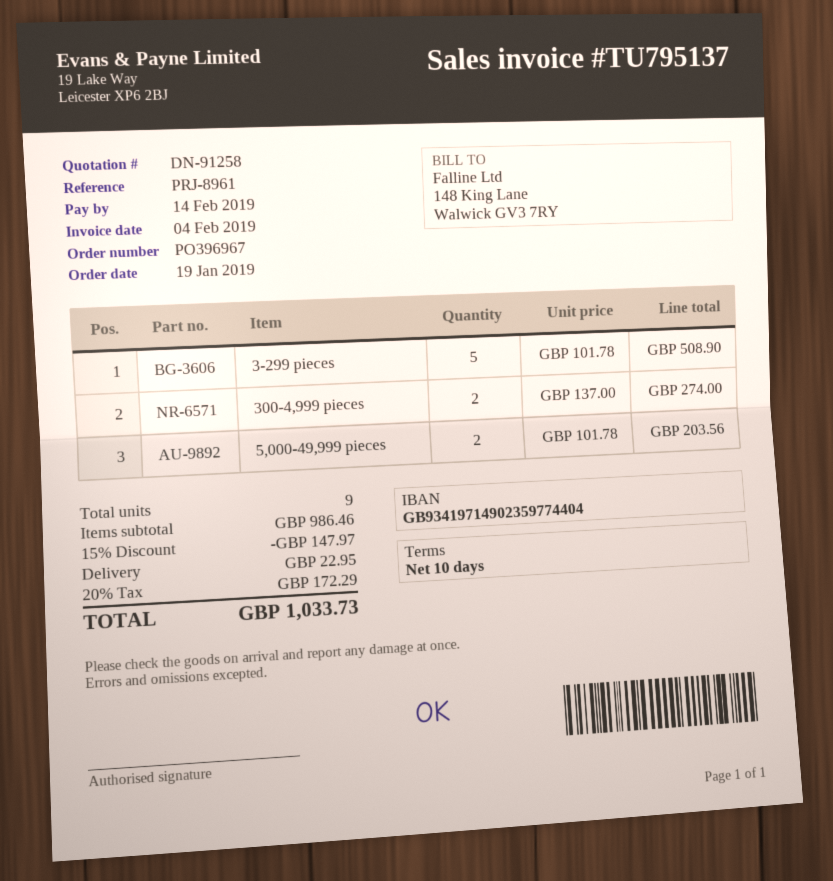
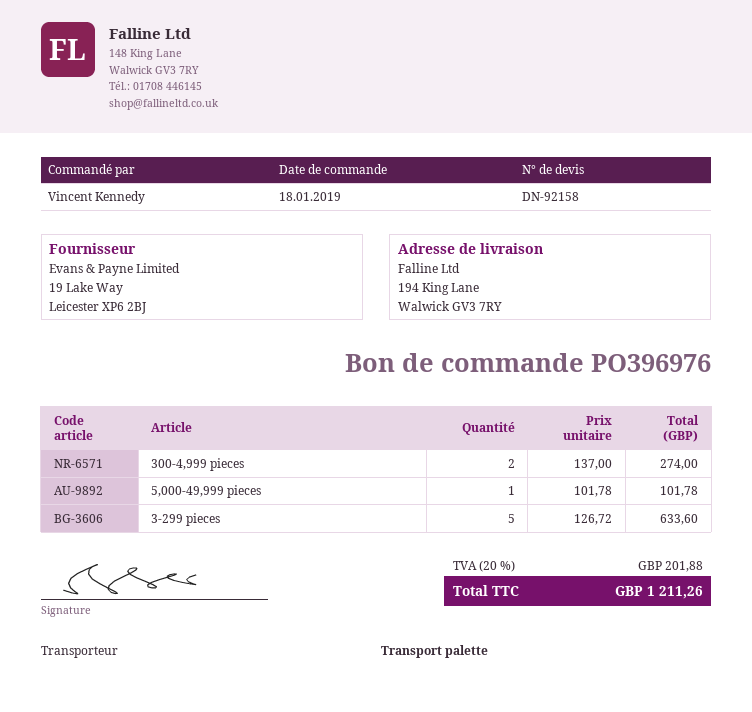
quote number: DN-91258 -> DN-92158
order number: PO396967 -> PO396976
order date: 2019-01-19 -> 2019-01-18
3-299 pieces: 5 x 101.78 = 508.90 -> 5 x 126.72 = 633.60
5,000-49,999 pieces: 2 x 101.78 = 203.56 -> 1 x 101.78 = 101.78
discount: 15% = 147.97 -> none
shipping: 22.95 -> none
tax: 20% = 172.29 -> 20% = 201.88
total: 1033.73 -> 1211.26

